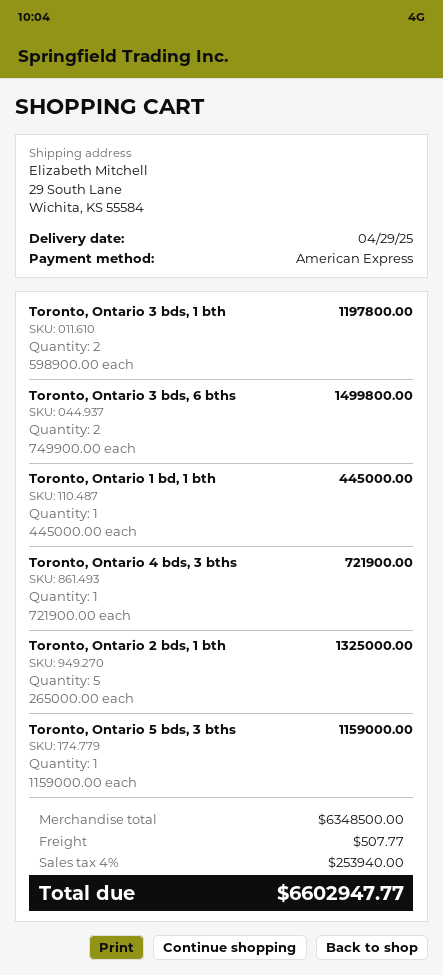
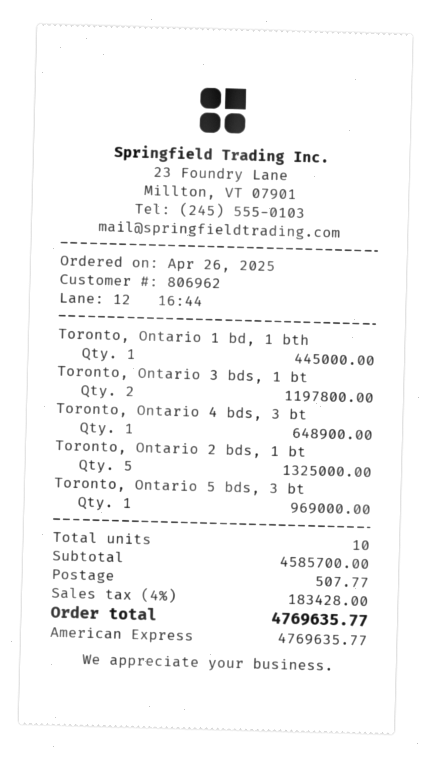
Toronto, Ontario 3 bds, 6 bths: 2 for 1499800.00 -> none
Toronto, Ontario 4 bds, 3 bths: 1 for 721900.00 -> 1 for 648900.00
Toronto, Ontario 5 bds, 3 bths: 1 for 1159000.00 -> 1 for 969000.00
subtotal: 6348500.00 -> 4585700.00
tax: 4% = 253940.00 -> 4% = 183428.00
total: 6602947.77 -> 4769635.77

